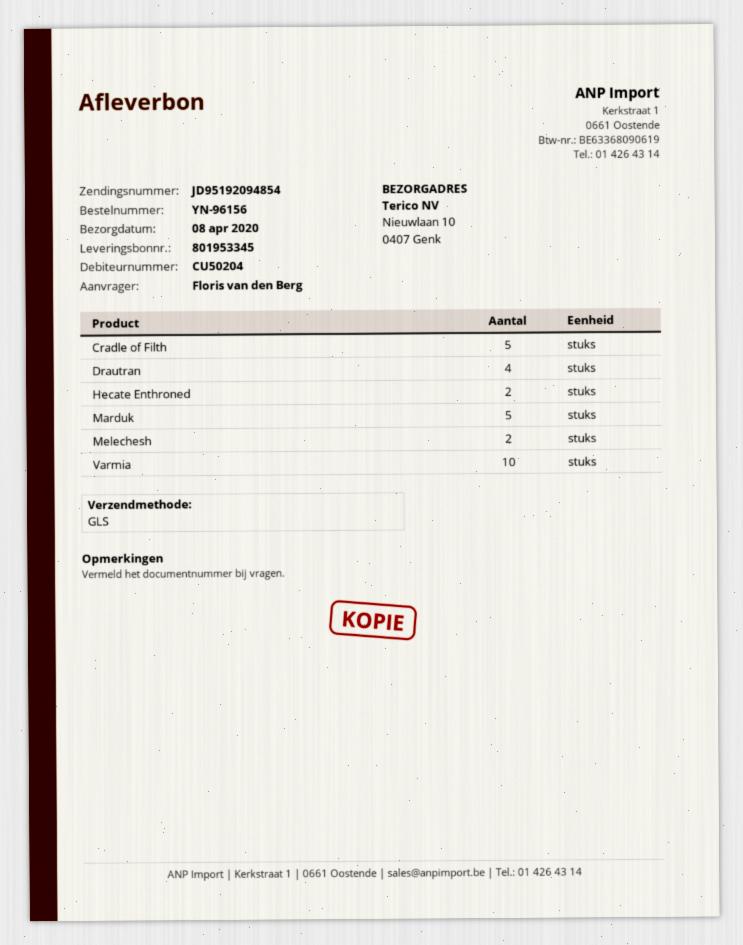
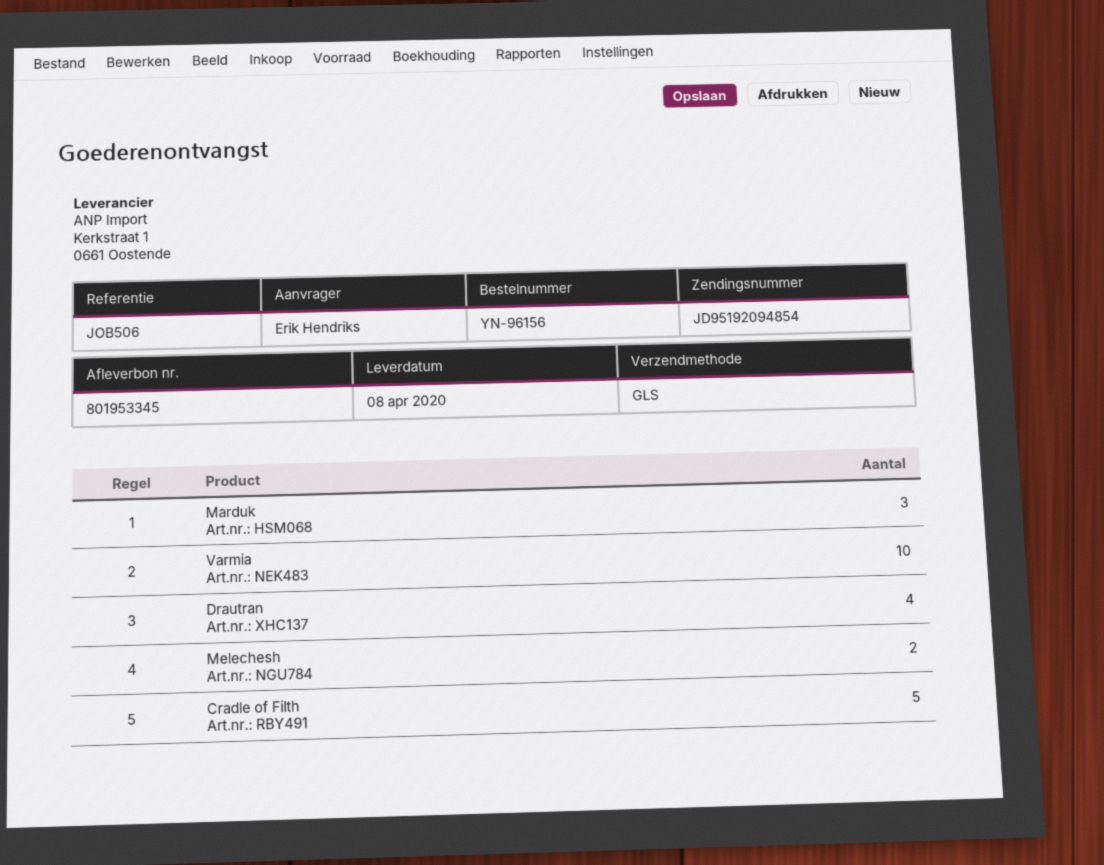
ordered by: Floris van den Berg -> Erik Hendriks
Hecate Enthroned: 2 -> none
Marduk: 5 -> 3

